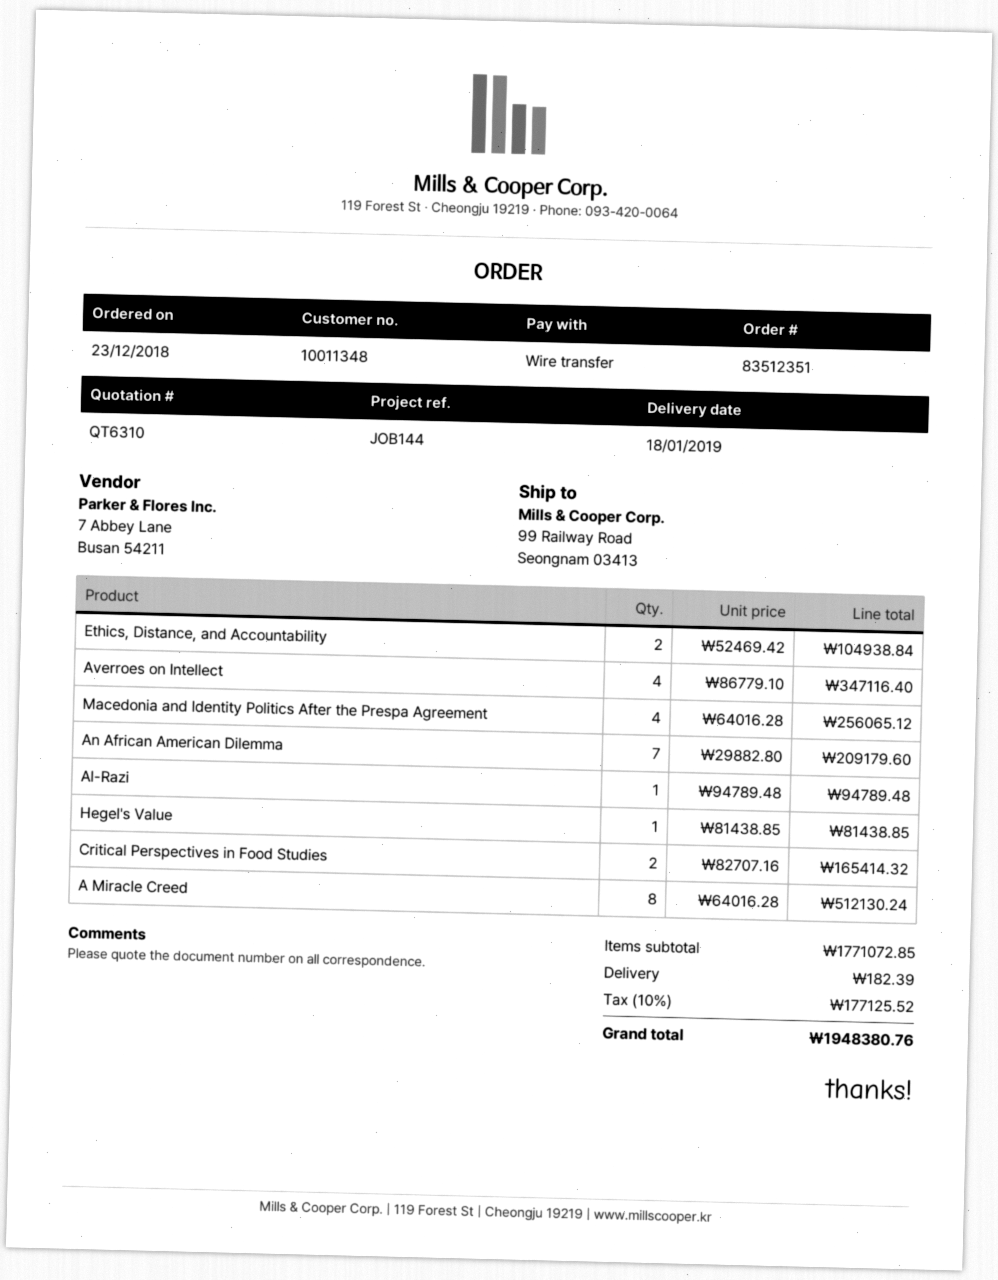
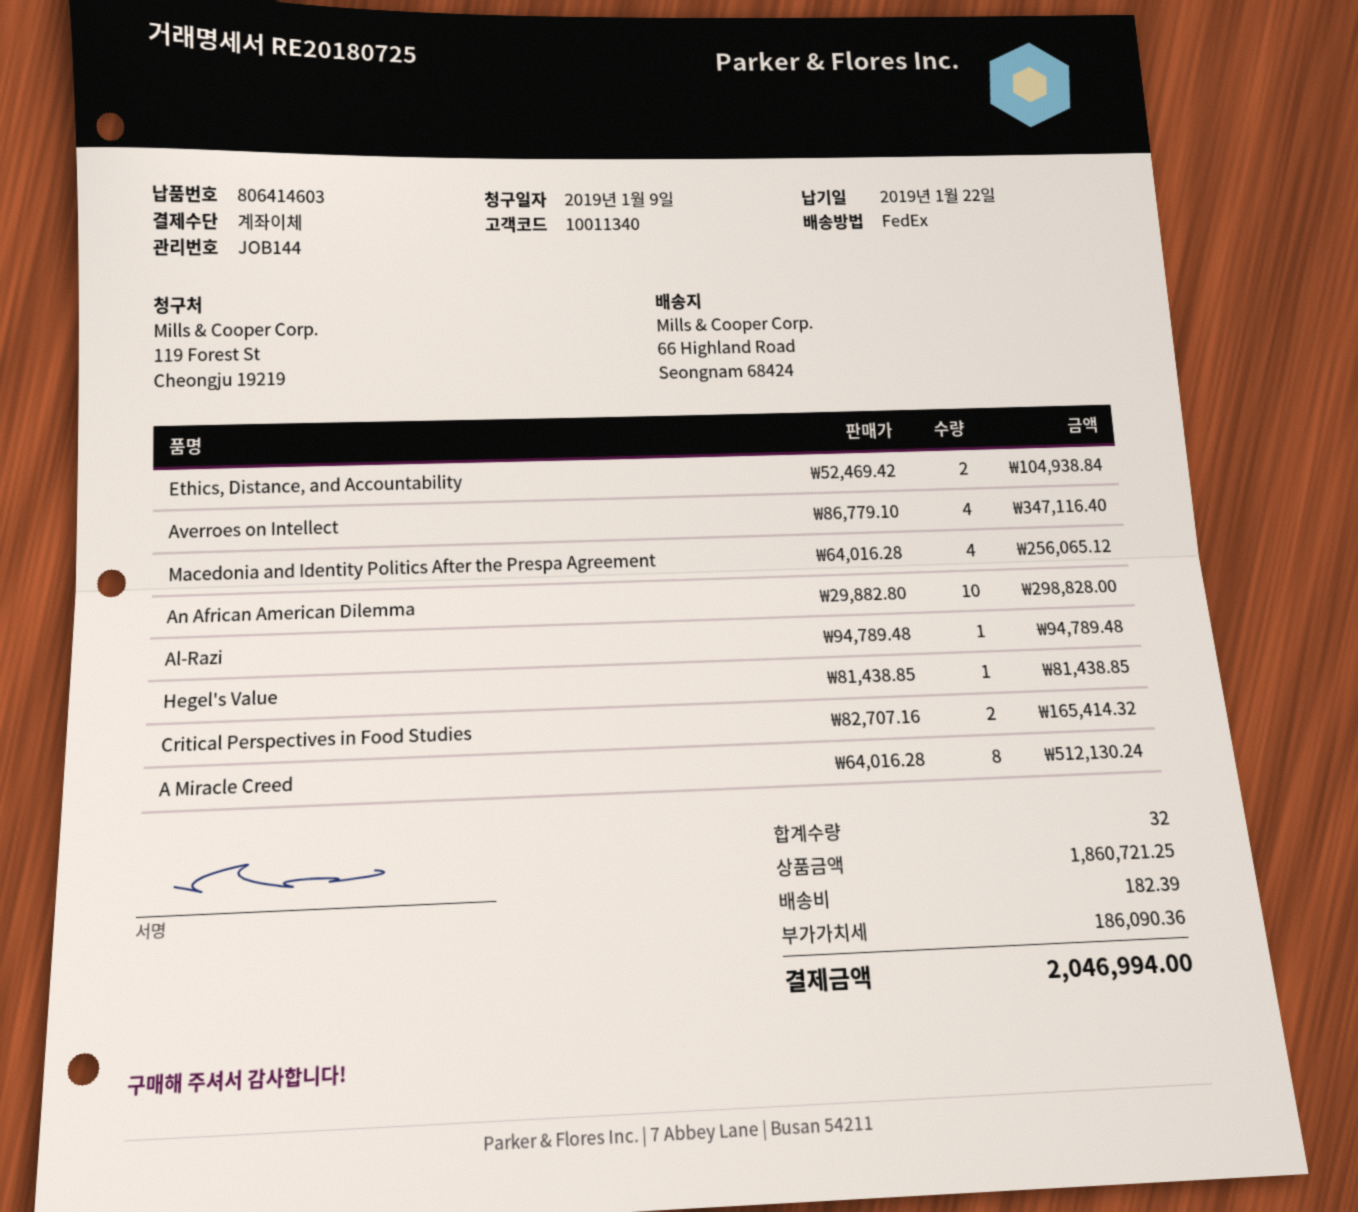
delivery date: 2019-01-18 -> 2019-01-22
customer number: 10011348 -> 10011340
ship to: 99 Railway Road, Seongnam 03413 -> 66 Highland Road, Seongnam 68424
An African American Dilemma: 7 x 29882.80 = 209179.60 -> 10 x 29882.80 = 298828.00
subtotal: 1771072.85 -> 1860721.25
tax: 177125.52 -> 186090.36
total: 1948380.76 -> 2046994.00

